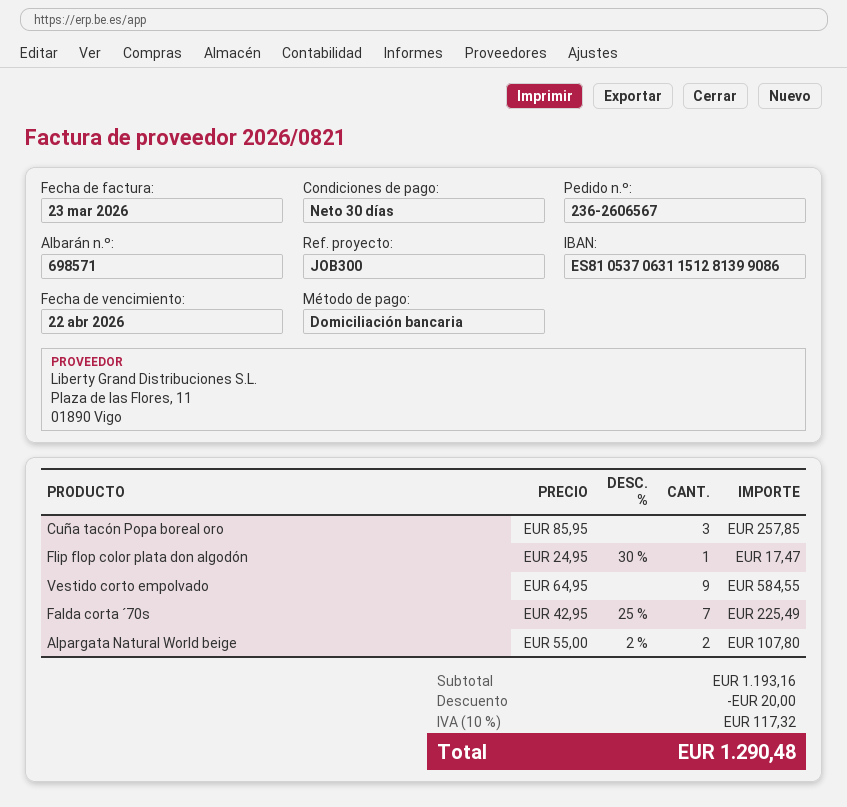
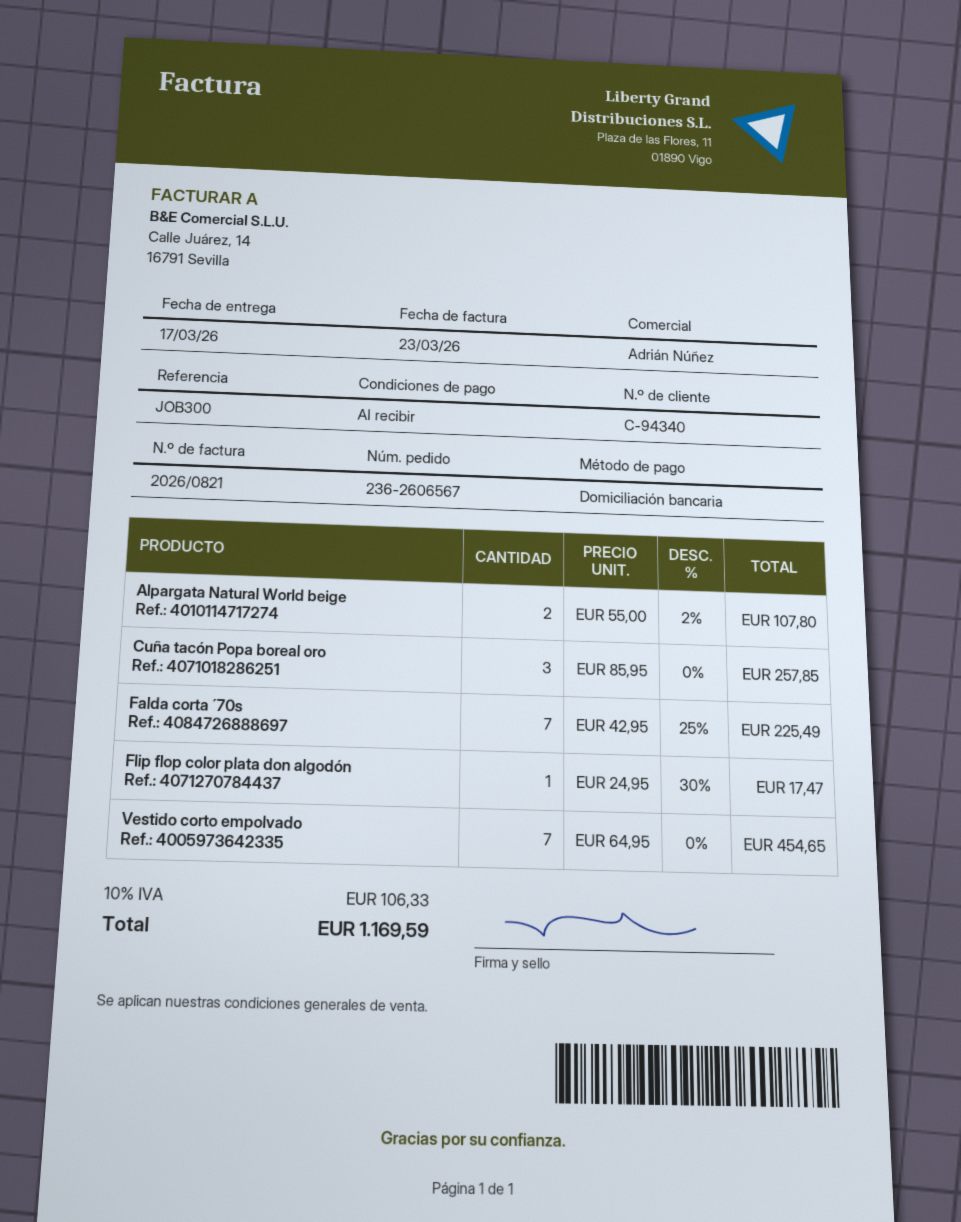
payment terms: 30 days -> on receipt
Vestido corto empolvado: 9 x 64.95 = 584.55 -> 7 x 64.95 = 454.65
discount: 20.00 -> none
tax: 10% = 117.32 -> 10% = 106.33
total: 1290.48 -> 1169.59

